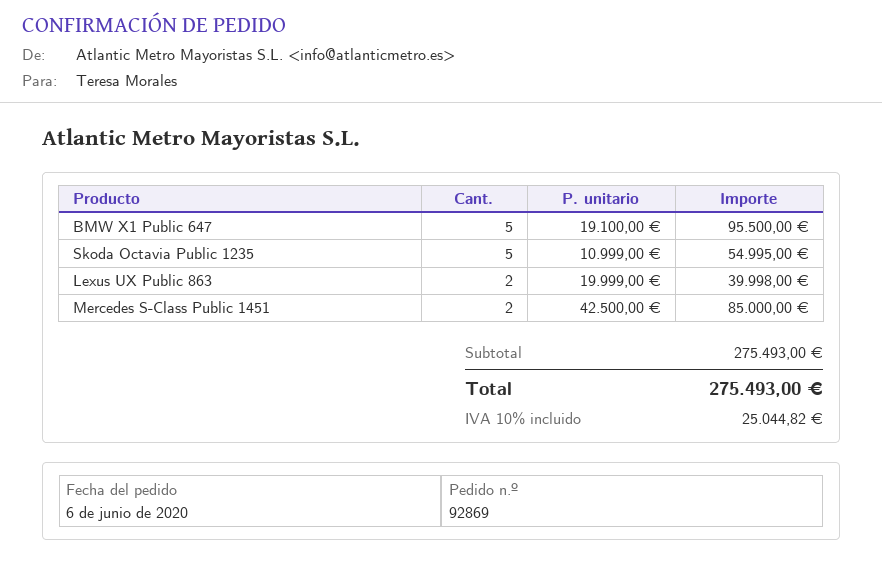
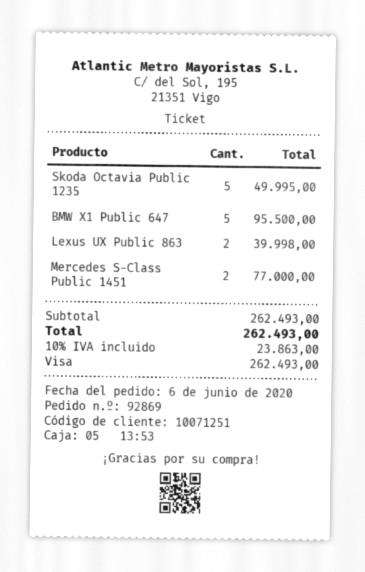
Skoda Octavia Public 1235: 5 for 54995.00 -> 5 for 49995.00
Mercedes S-Class Public 1451: 2 for 85000.00 -> 2 for 77000.00
subtotal: 275493.00 -> 262493.00
tax: 10% = 25044.82 -> 10% = 23863.00
total: 275493.00 -> 262493.00

